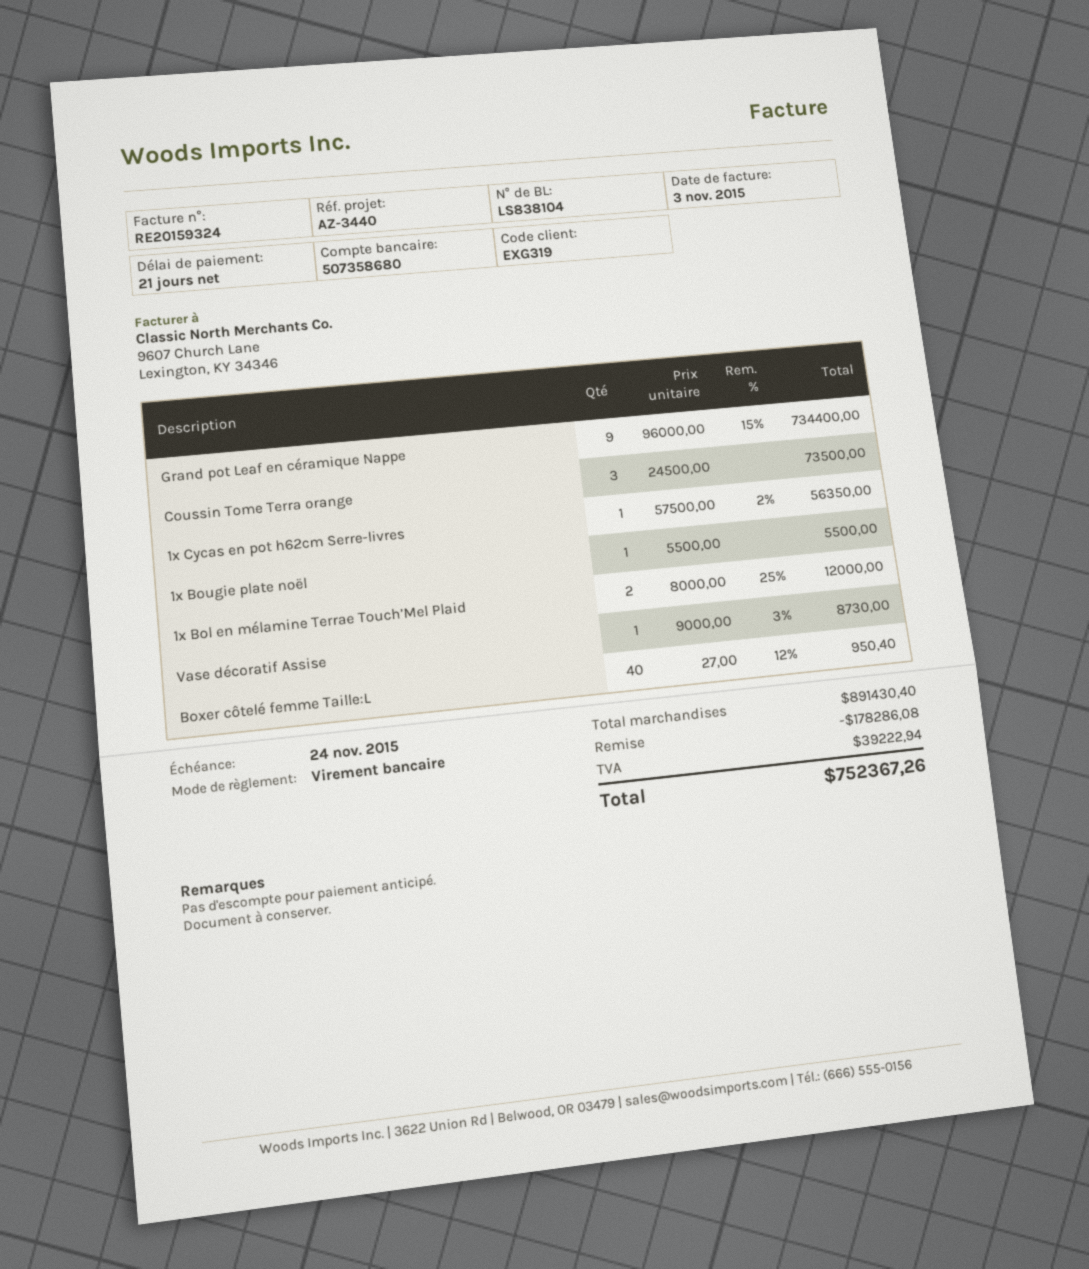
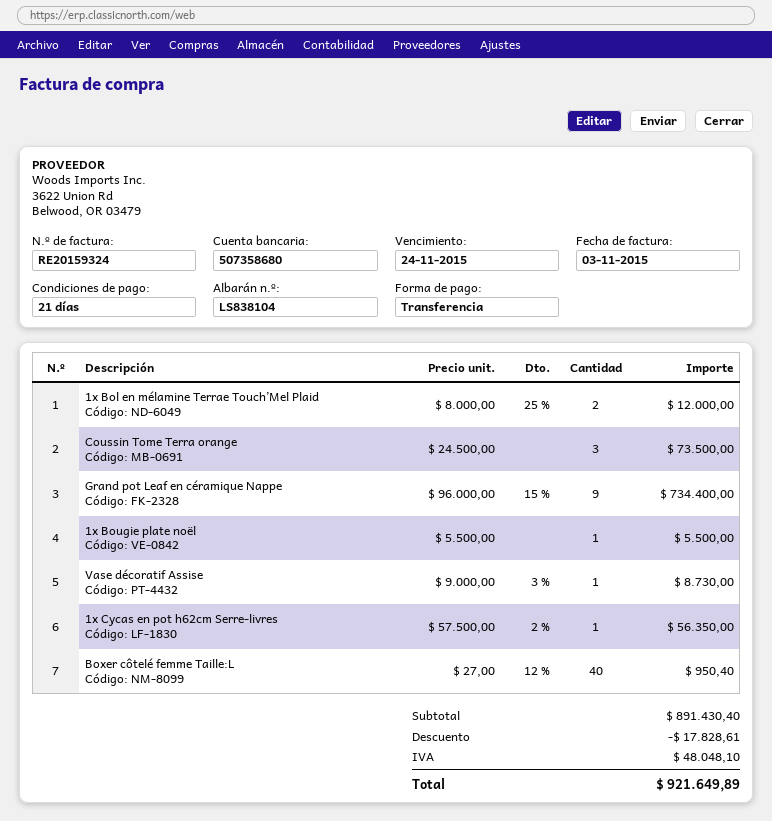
discount: 178286.08 -> 17828.61
tax: 39222.94 -> 48048.10
total: 752367.26 -> 921649.89

